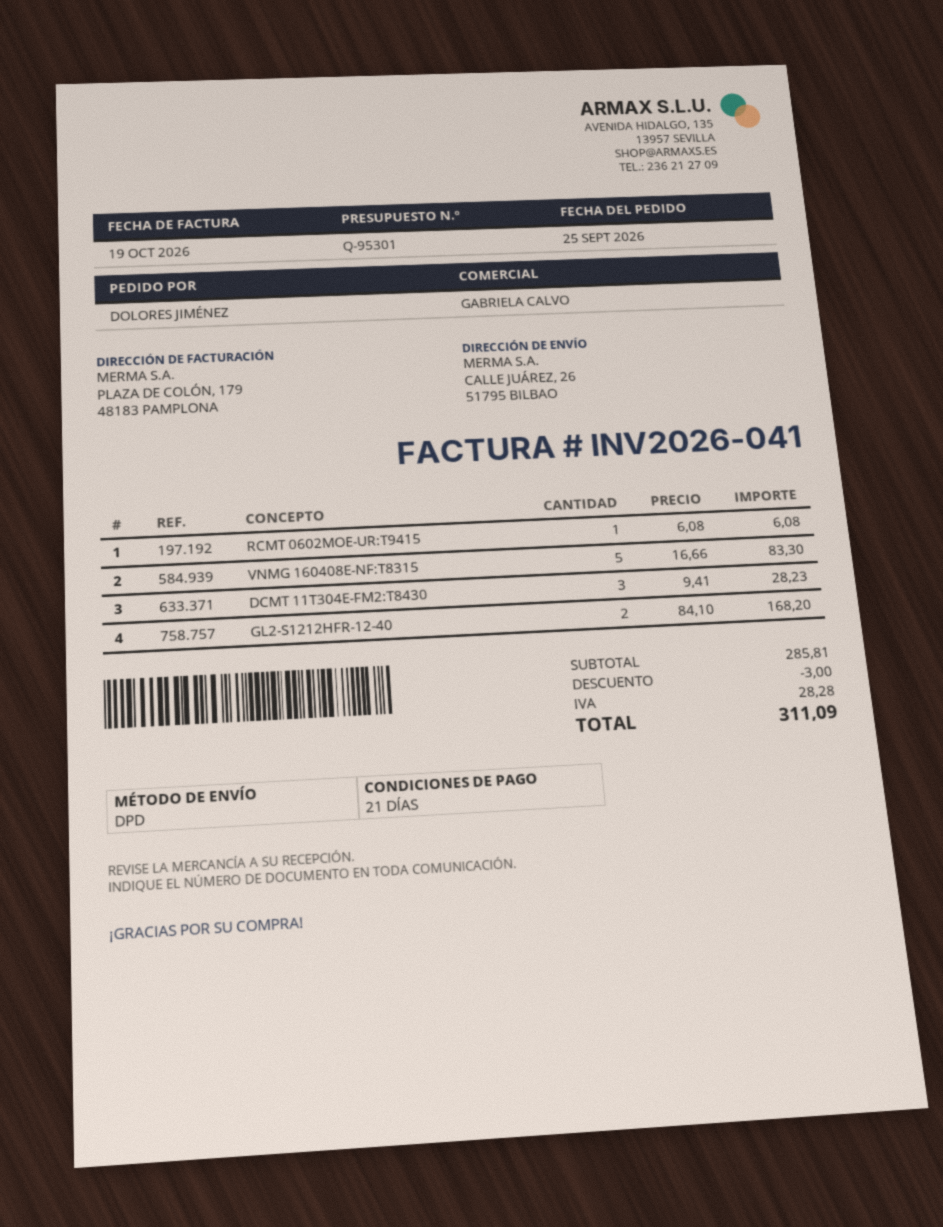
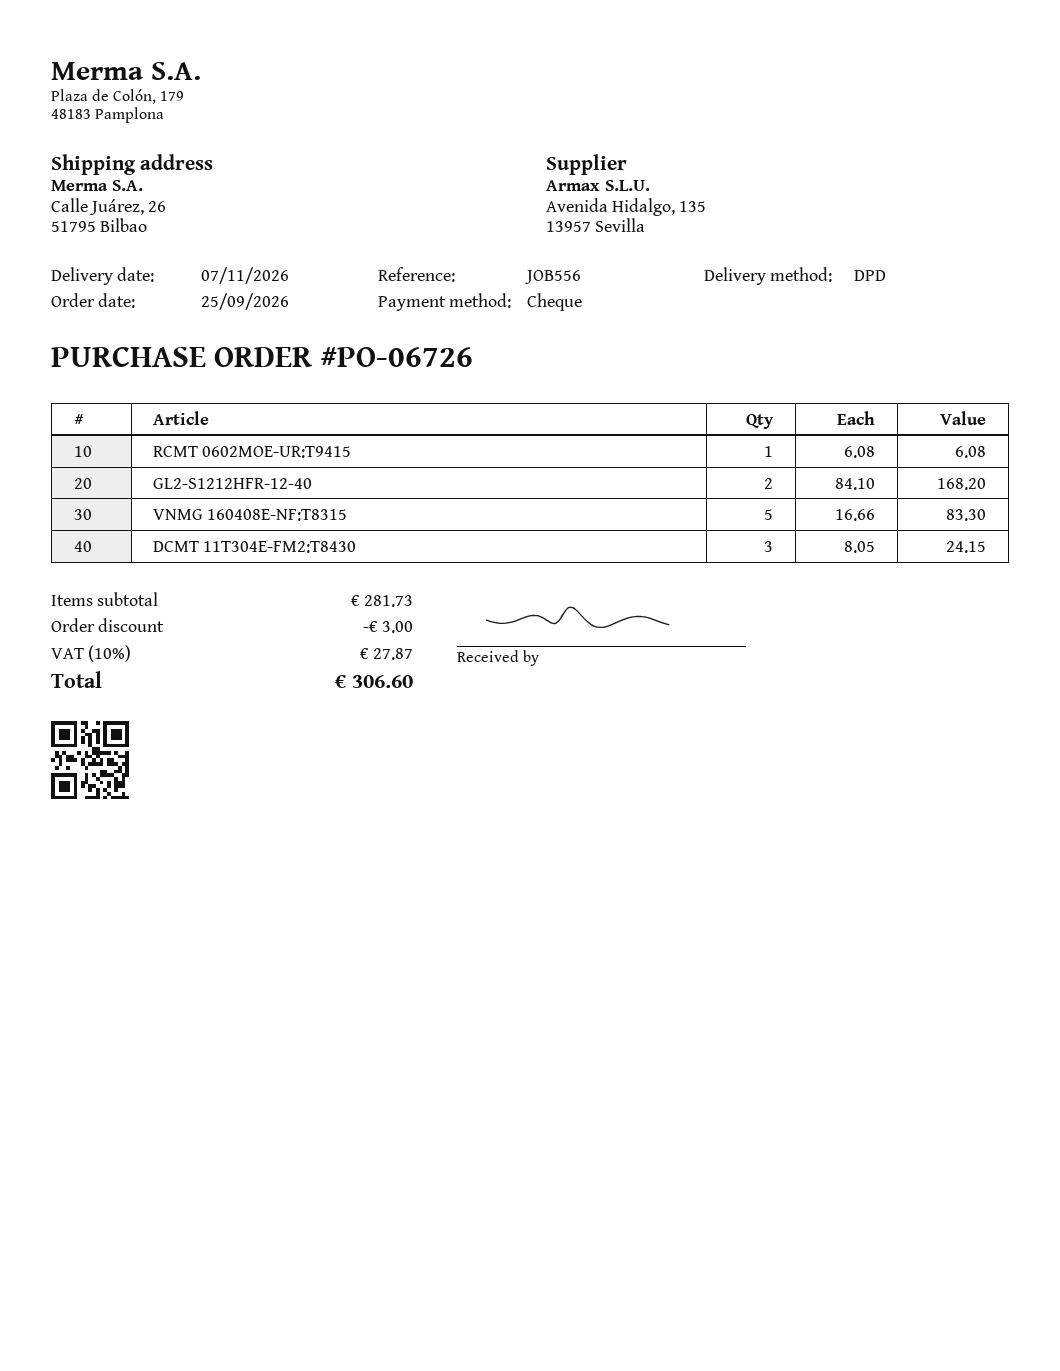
DCMT 11T304E-FM2:T8430: 3 x 9.41 = 28.23 -> 3 x 8.05 = 24.15
subtotal: 285.81 -> 281.73
tax: 28.28 -> 27.87
total: 311.09 -> 306.60

